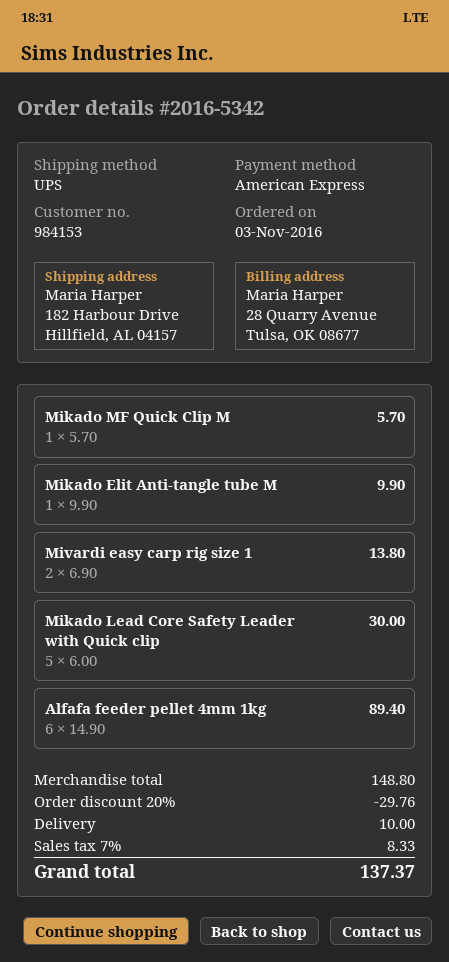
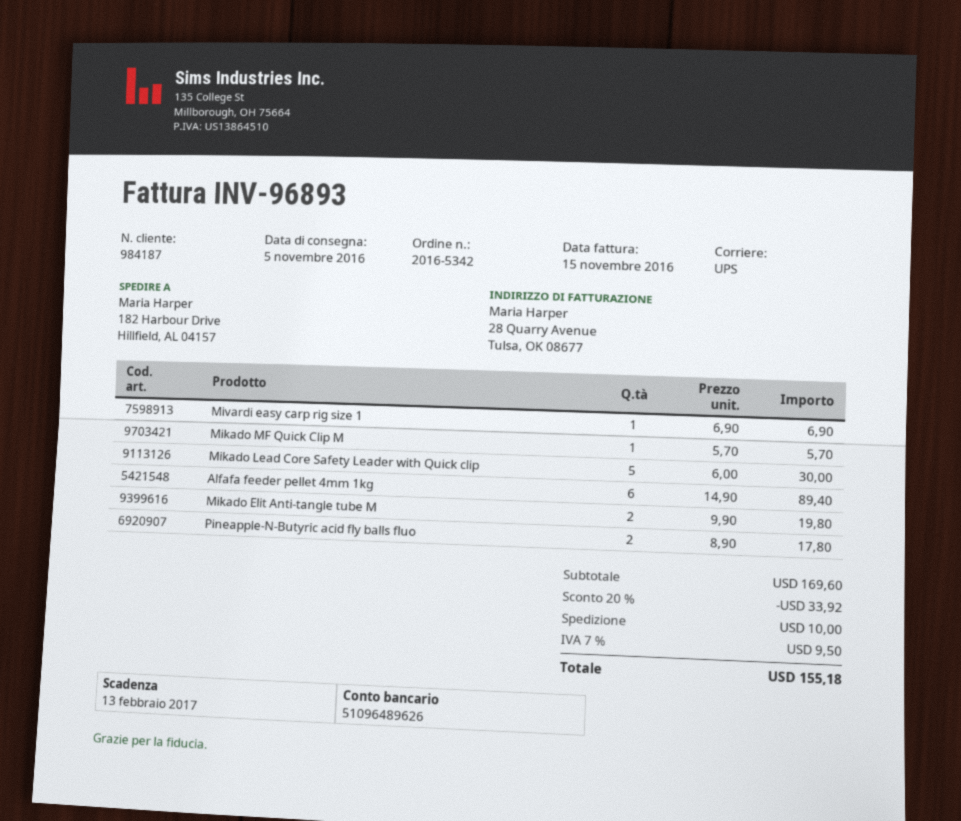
customer number: 984153 -> 984187
Mikado Elit Anti-tangle tube M: 1 x 9.90 = 9.90 -> 2 x 9.90 = 19.80
Mivardi easy carp rig size 1: 2 x 6.90 = 13.80 -> 1 x 6.90 = 6.90
Pineapple-N-Butyric acid fly balls fluo: none -> 2 x 8.90 = 17.80
subtotal: 148.80 -> 169.60
discount: 20% = 29.76 -> 20% = 33.92
tax: 7% = 8.33 -> 7% = 9.50
total: 137.37 -> 155.18

